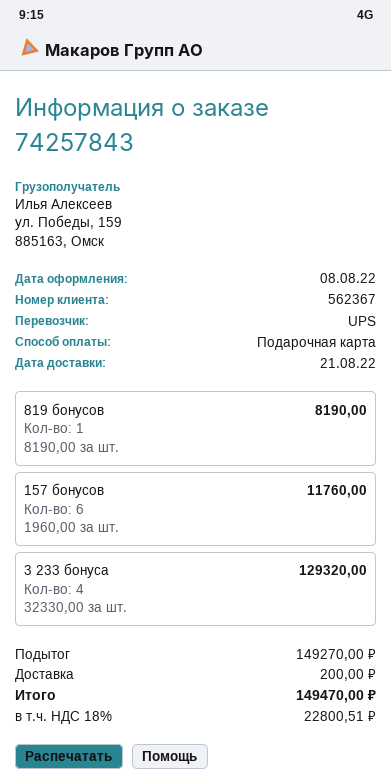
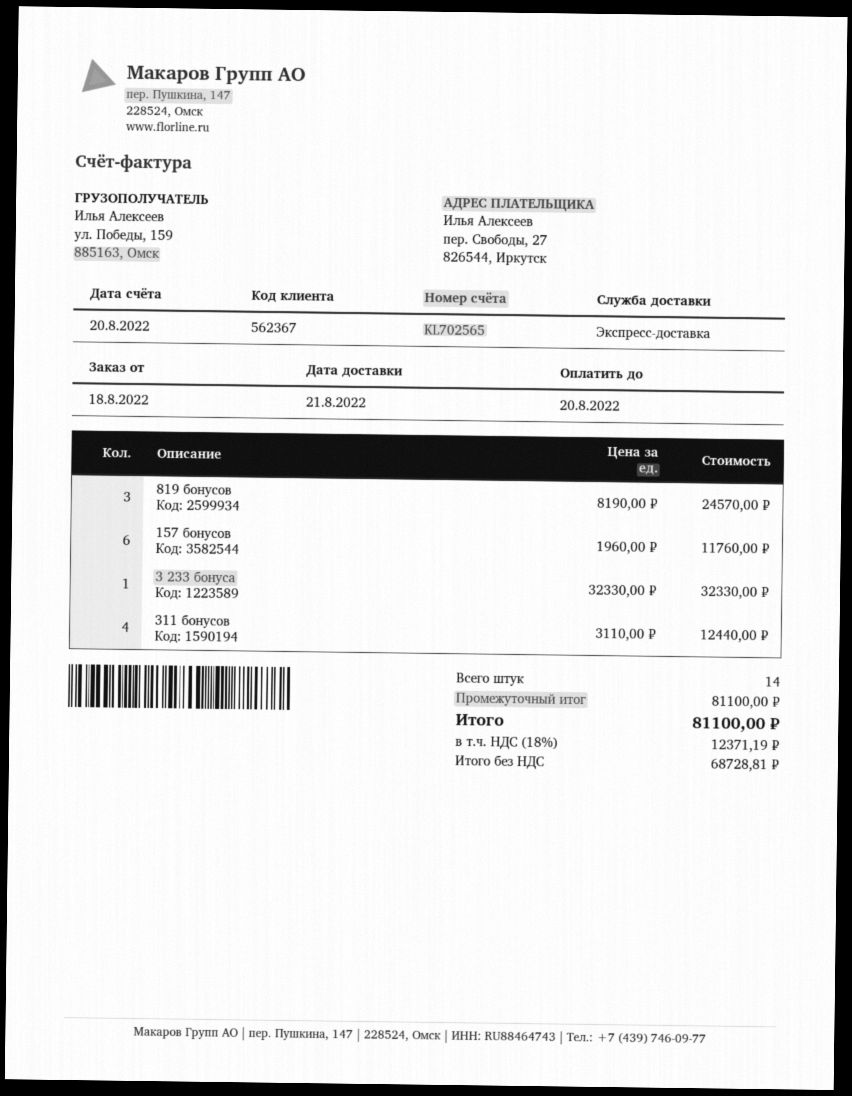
order date: 2022-08-08 -> 2022-08-18
shipping method: UPS -> express
819 бонусов: 1 x 8190.00 = 8190.00 -> 3 x 8190.00 = 24570.00
3 233 бонуса: 4 x 32330.00 = 129320.00 -> 1 x 32330.00 = 32330.00
311 бонусов: none -> 4 x 3110.00 = 12440.00
subtotal: 149270.00 -> 81100.00
shipping: 200.00 -> none
tax: 18% = 22800.51 -> 18% = 12371.19
total: 149470.00 -> 81100.00

